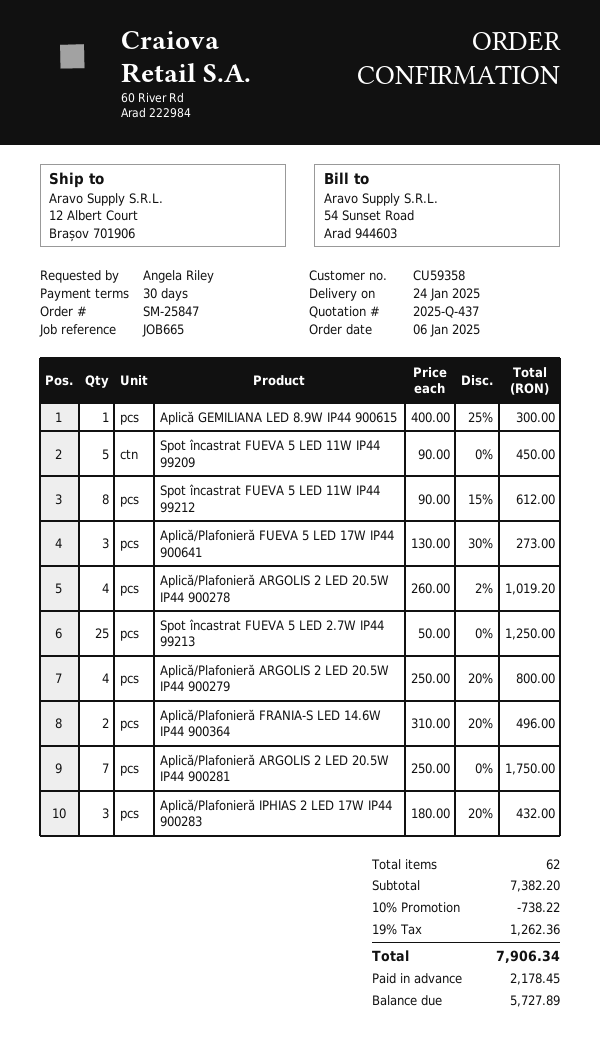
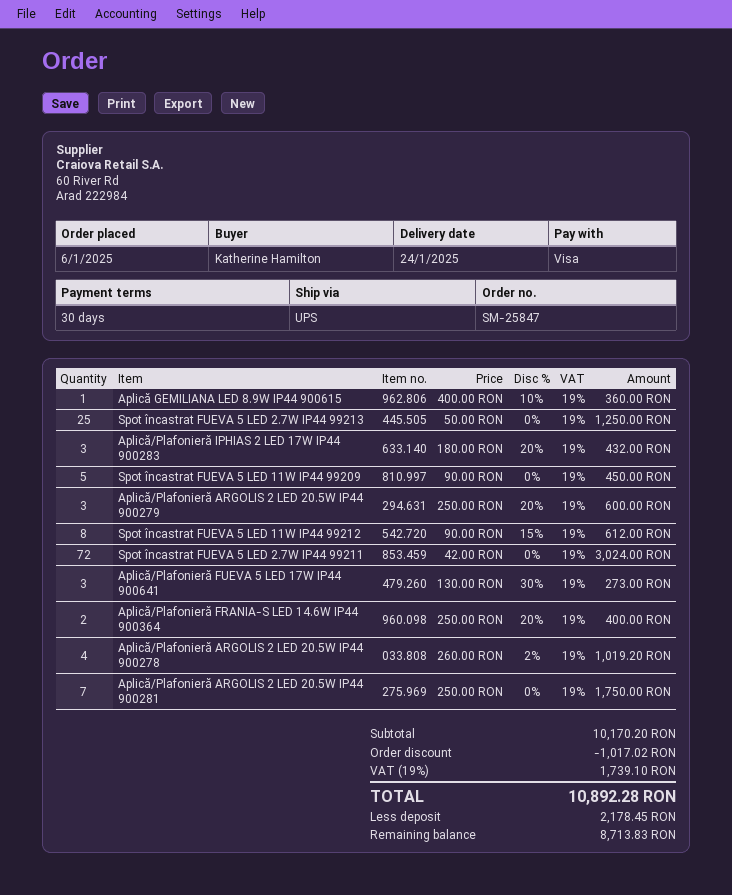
ordered by: Angela Riley -> Katherine Hamilton
Aplică GEMILIANA LED 8.9W IP44 900615: 1 x 400.00 - 25% = 300.00 -> 1 x 400.00 - 10% = 360.00
Aplică/Plafonieră ARGOLIS 2 LED 20.5W IP44 900279: 4 x 250.00 - 20% = 800.00 -> 3 x 250.00 - 20% = 600.00
Aplică/Plafonieră FRANIA-S LED 14.6W IP44 900364: 2 x 310.00 - 20% = 496.00 -> 2 x 250.00 - 20% = 400.00
Spot încastrat FUEVA 5 LED 2.7W IP44 99211: none -> 72 x 42.00 = 3024.00
subtotal: 7382.20 -> 10170.20
discount: 738.22 -> 1017.02
tax: 19% = 1262.36 -> 19% = 1739.10
total: 7906.34 -> 10892.28
balance: 5727.89 -> 8713.83

